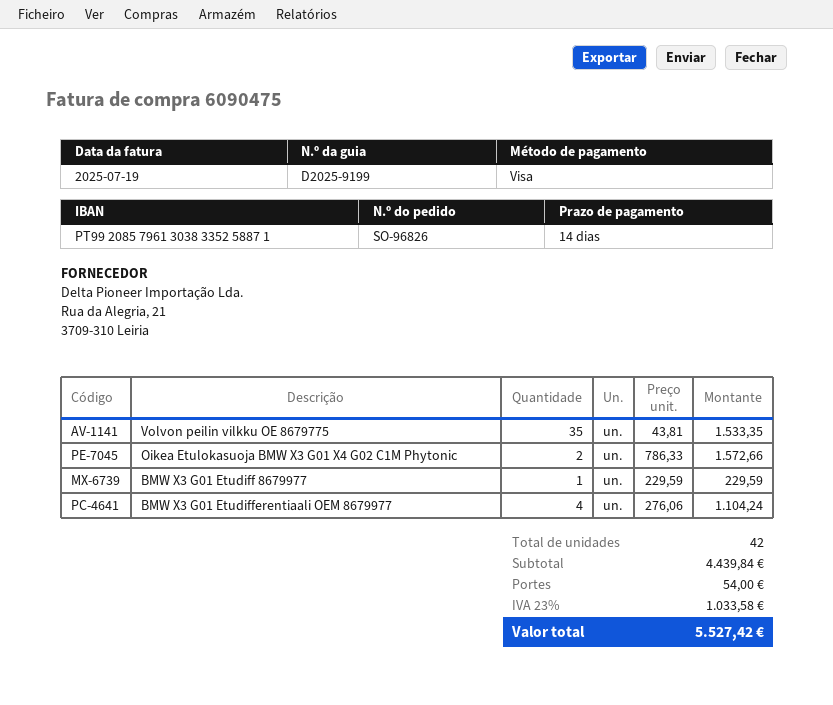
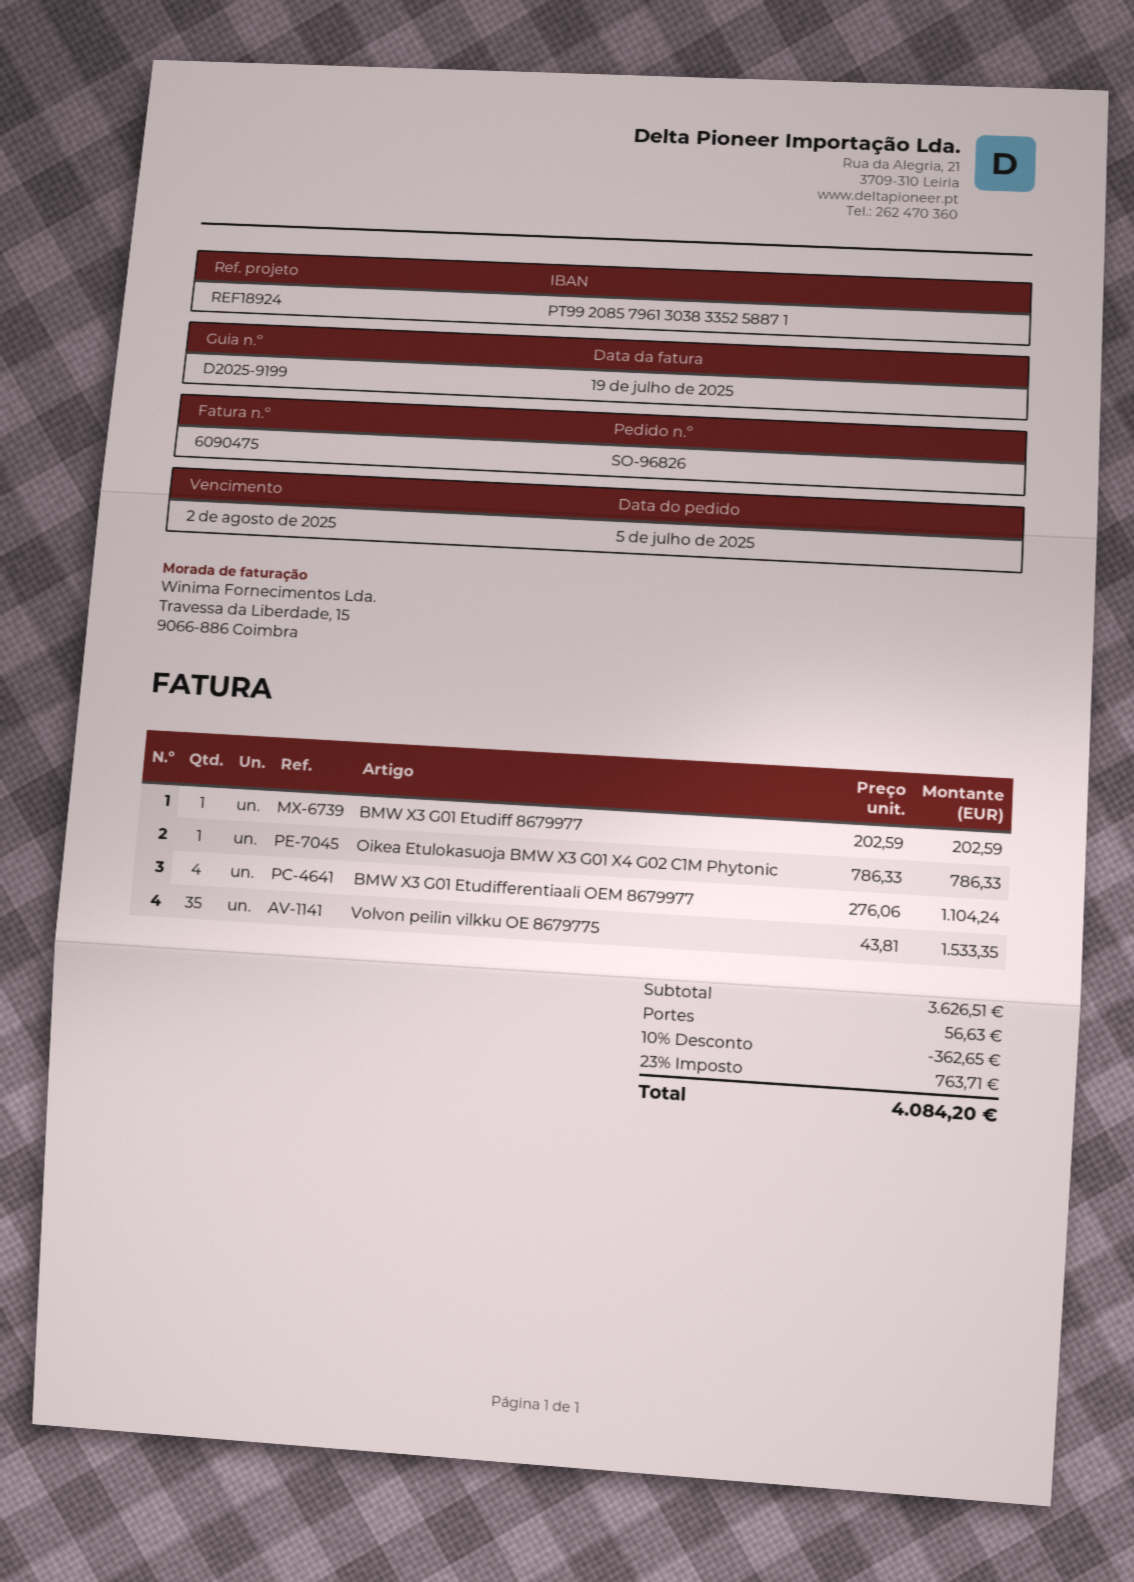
Oikea Etulokasuoja BMW X3 G01 X4 G02 C1M Phytonic: 2 x 786.33 = 1572.66 -> 1 x 786.33 = 786.33
BMW X3 G01 Etudiff 8679977: 1 x 229.59 = 229.59 -> 1 x 202.59 = 202.59
subtotal: 4439.84 -> 3626.51
discount: none -> 10% = 362.65
shipping: 54.00 -> 56.63
tax: 23% = 1033.58 -> 23% = 763.71
total: 5527.42 -> 4084.20

